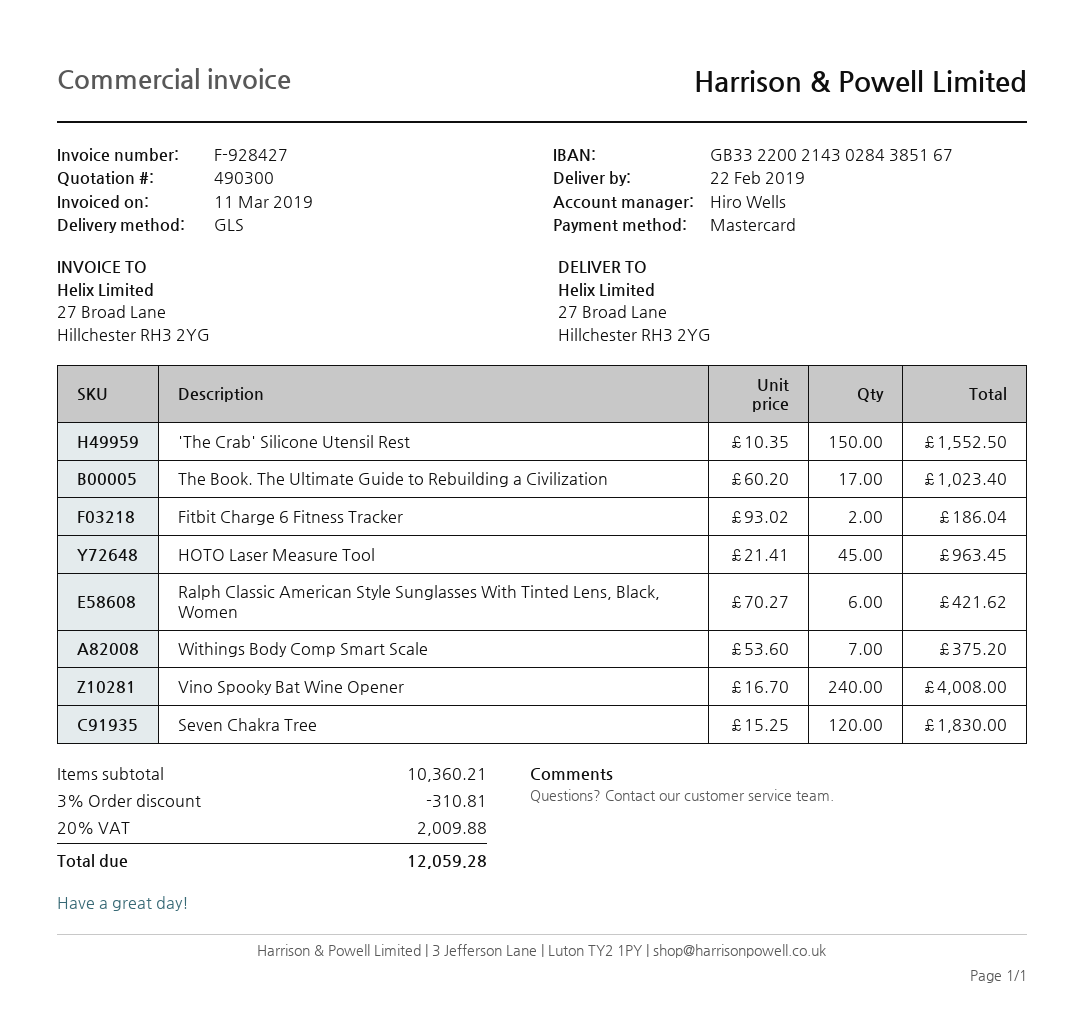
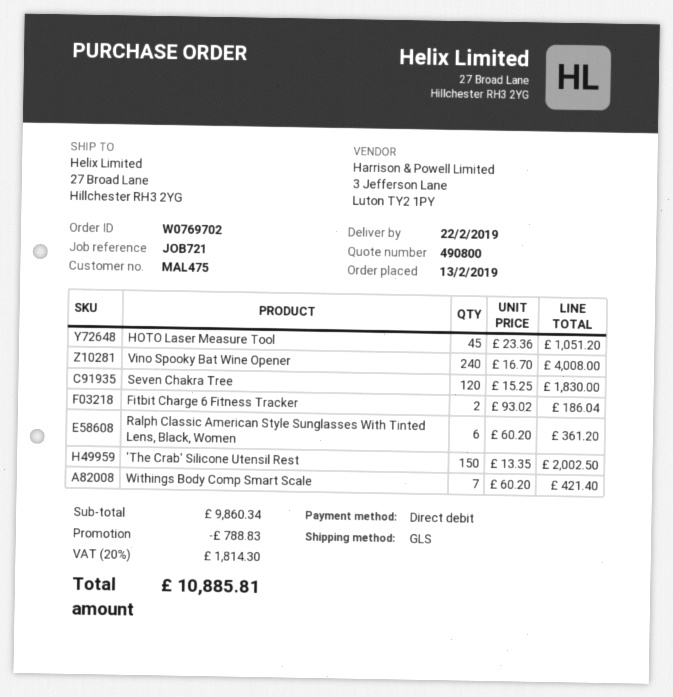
quote number: 490300 -> 490800
payment method: Mastercard -> direct debit
'The Crab' Silicone Utensil Rest: 150 x 10.35 = 1552.50 -> 150 x 13.35 = 2002.50
The Book. The Ultimate Guide to Rebuilding a Civilization: 17 x 60.20 = 1023.40 -> none
HOTO Laser Measure Tool: 45 x 21.41 = 963.45 -> 45 x 23.36 = 1051.20
Ralph Classic American Style Sunglasses With Tinted Lens, Black, Women: 6 x 70.27 = 421.62 -> 6 x 60.20 = 361.20
Withings Body Comp Smart Scale: 7 x 53.60 = 375.20 -> 7 x 60.20 = 421.40
subtotal: 10360.21 -> 9860.34
discount: 310.81 -> 788.83
tax: 20% = 2009.88 -> 20% = 1814.30
total: 12059.28 -> 10885.81

